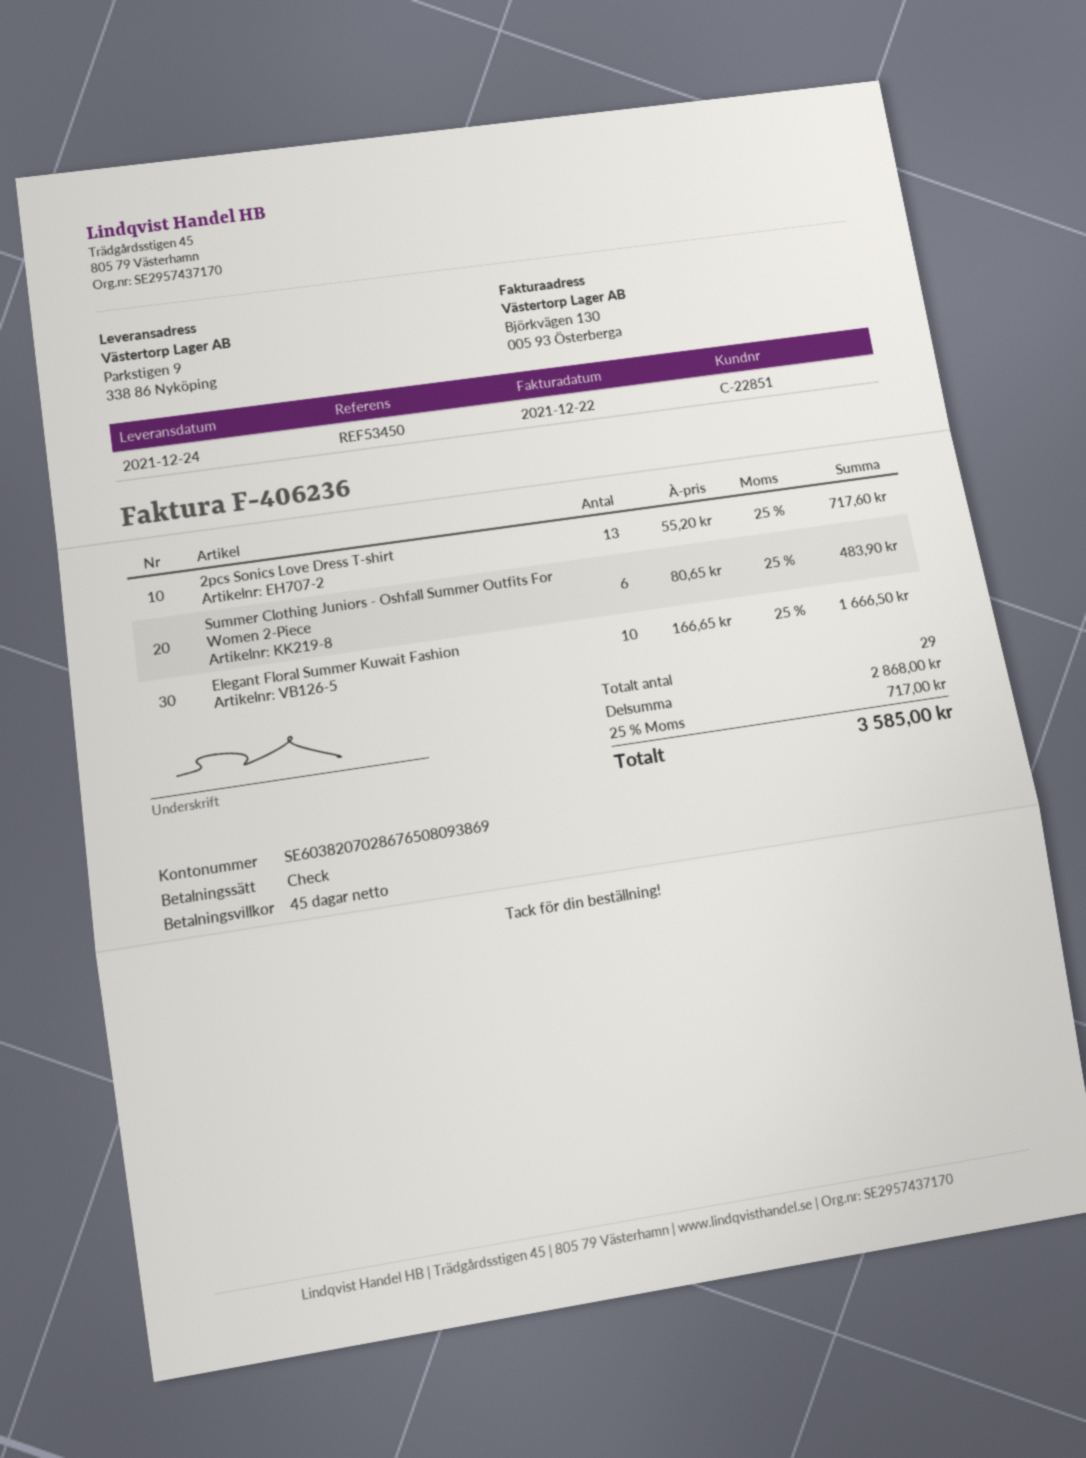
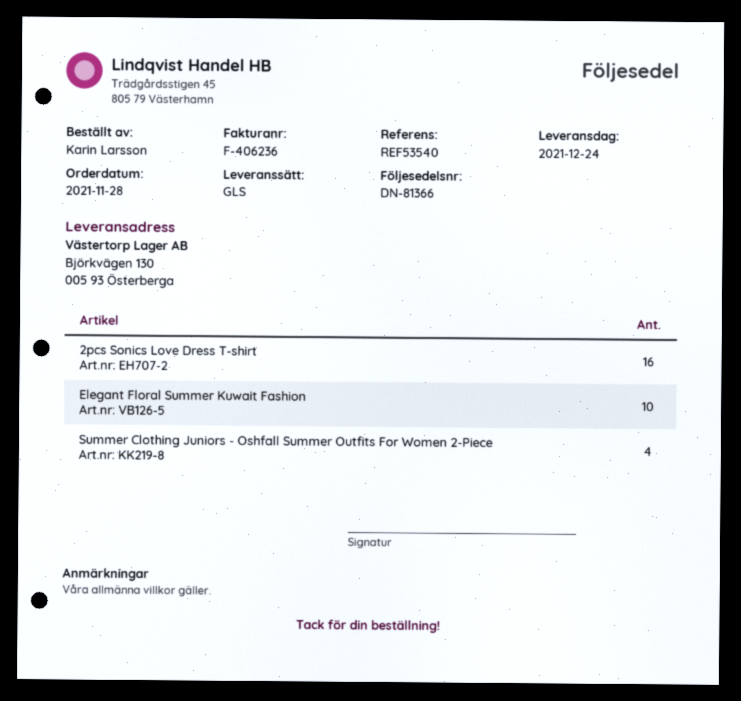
reference: REF53450 -> REF53540
ship to: Parkstigen 9, 338 86 Nyköping -> Björkvägen 130, 005 93 Österberga
2pcs Sonics Love Dress T-shirt: 13 -> 16
Summer Clothing Juniors - Oshfall Summer Outfits For Women 2-Piece: 6 -> 4

